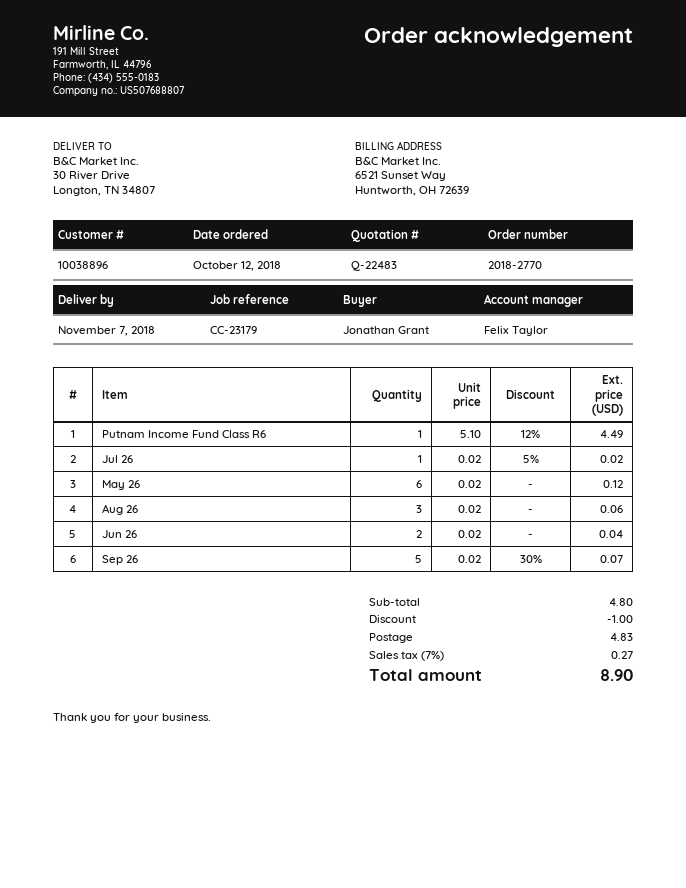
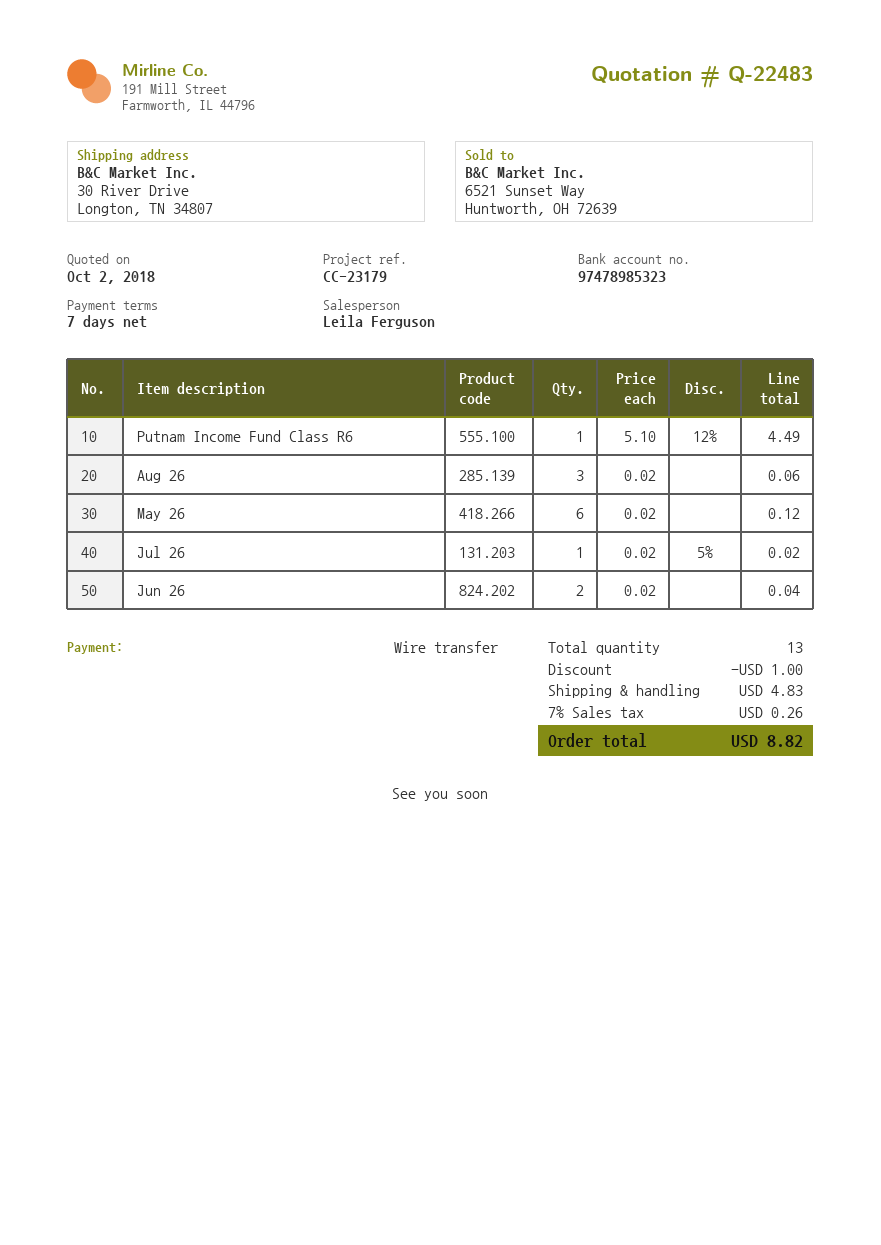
sales rep: Felix Taylor -> Leila Ferguson
Sep 26: 5 x 0.02 - 30% = 0.07 -> none
tax: 7% = 0.27 -> 7% = 0.26
total: 8.90 -> 8.82

